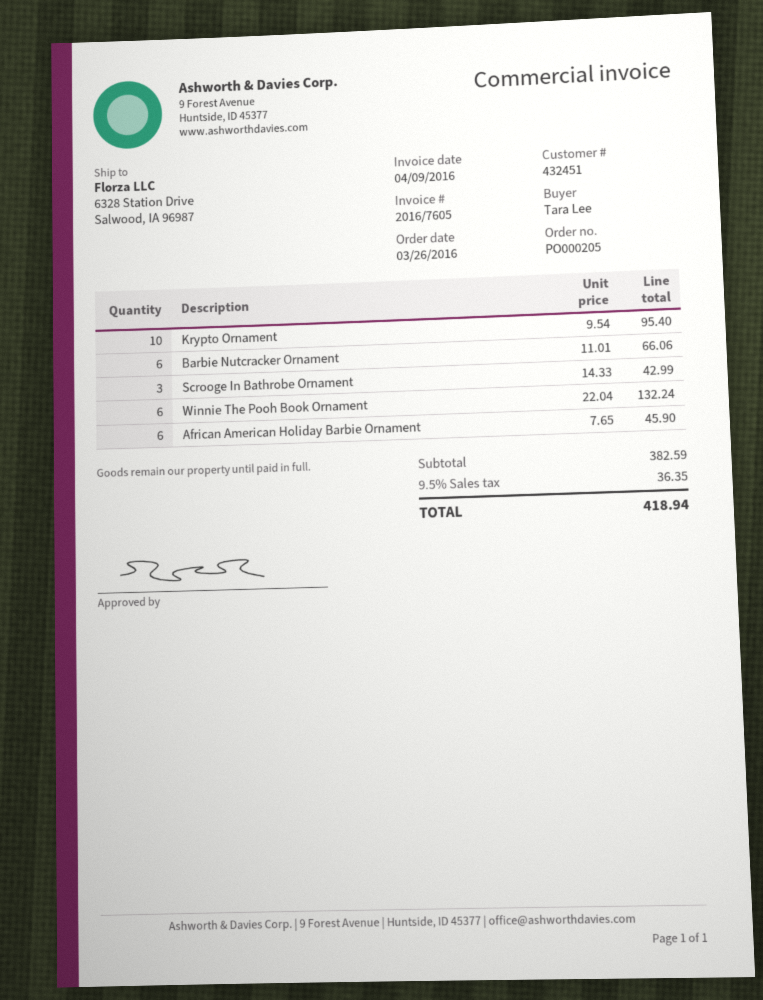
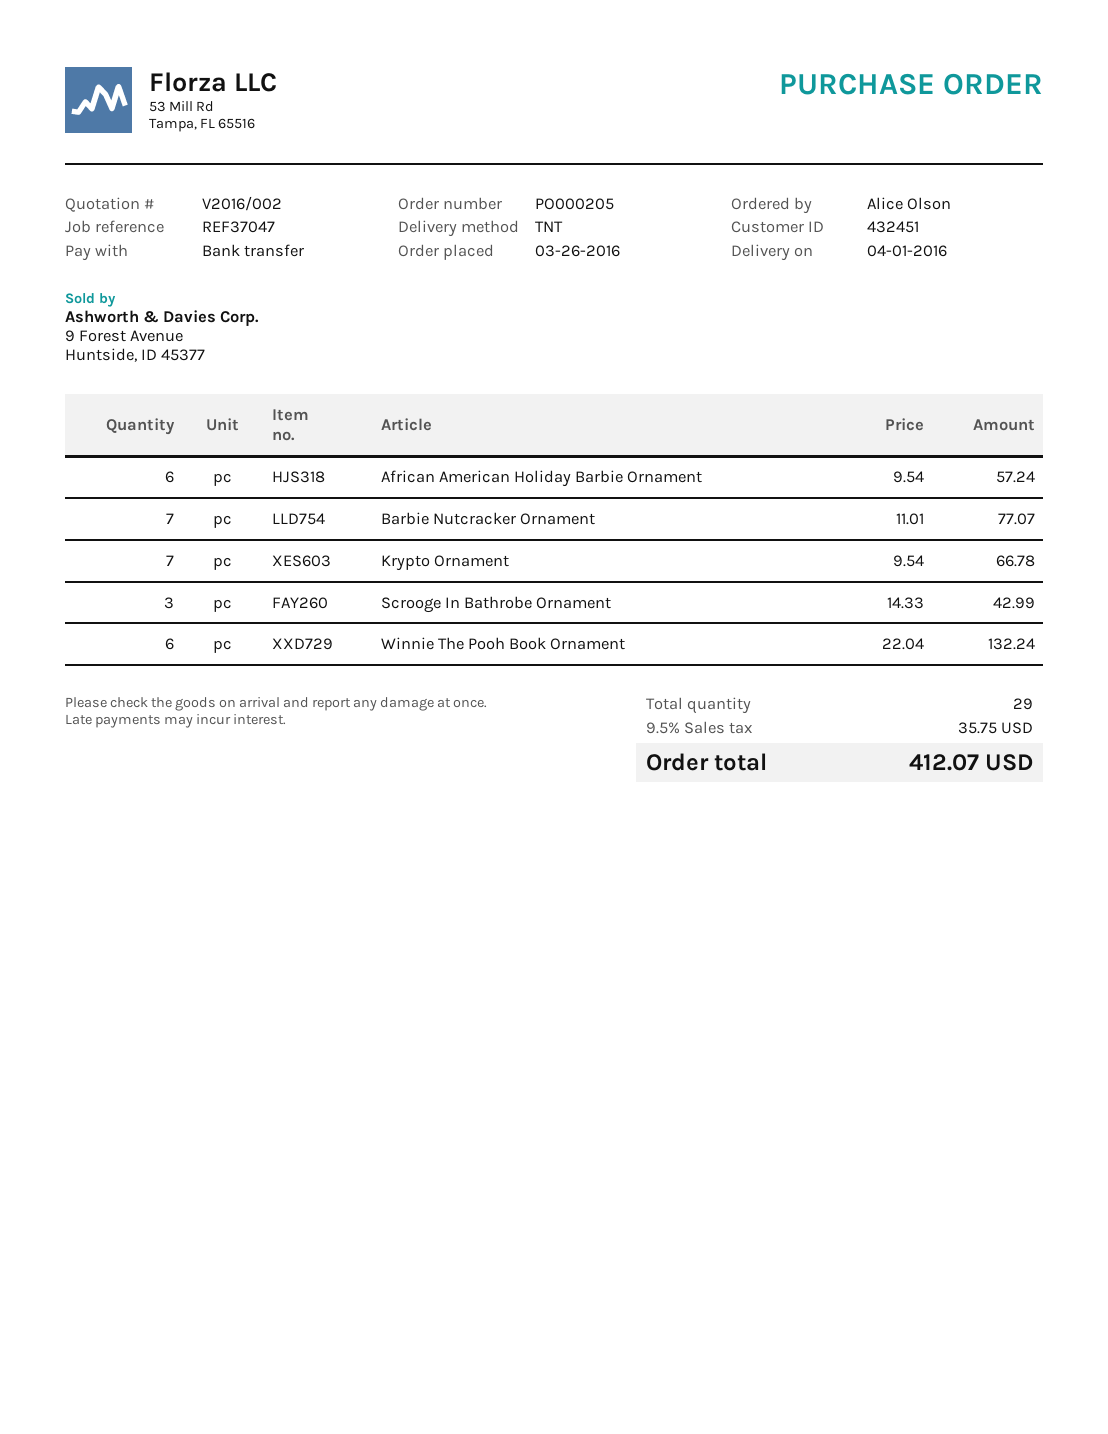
ordered by: Tara Lee -> Alice Olson
Krypto Ornament: 10 x 9.54 = 95.40 -> 7 x 9.54 = 66.78
Barbie Nutcracker Ornament: 6 x 11.01 = 66.06 -> 7 x 11.01 = 77.07
African American Holiday Barbie Ornament: 6 x 7.65 = 45.90 -> 6 x 9.54 = 57.24
tax: 9.5% = 36.35 -> 9.5% = 35.75
total: 418.94 -> 412.07

